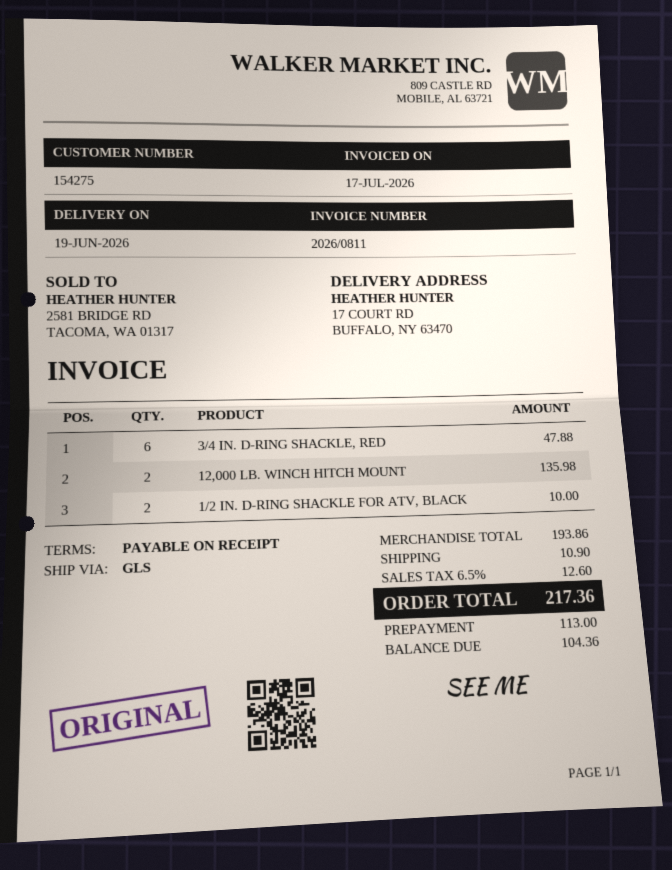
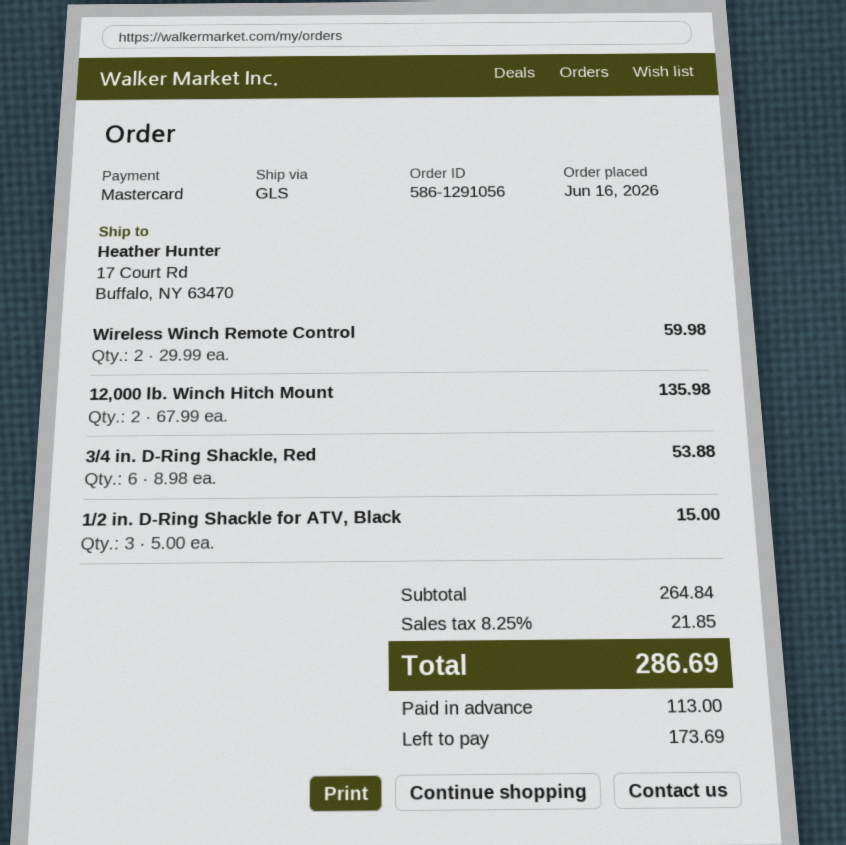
3/4 IN. D-RING SHACKLE, RED: 6 for 47.88 -> 6 for 53.88
1/2 IN. D-RING SHACKLE FOR ATV, BLACK: 2 for 10.00 -> 3 for 15.00
Wireless Winch Remote Control: none -> 2 for 59.98
subtotal: 193.86 -> 264.84
shipping: 10.90 -> none
tax: 6.5% = 12.60 -> 8.25% = 21.85
total: 217.36 -> 286.69
balance: 104.36 -> 173.69

